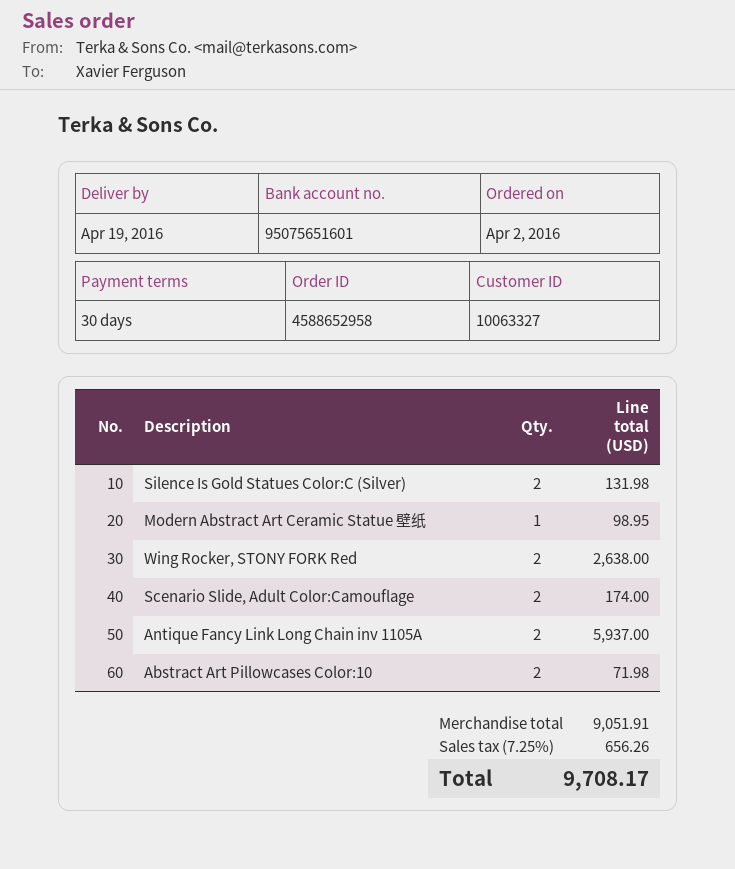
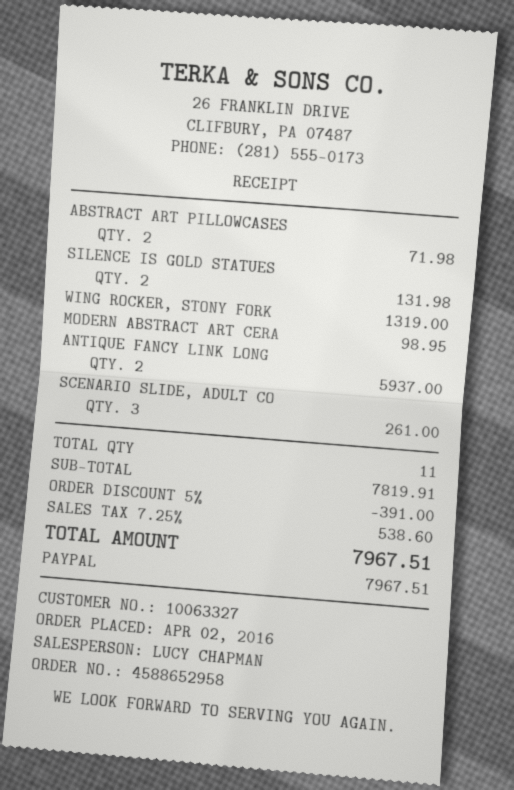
Wing Rocker, STONY FORK Red: 2 for 2638.00 -> 1 for 1319.00
Scenario Slide, Adult Color:Camouflage: 2 for 174.00 -> 3 for 261.00
subtotal: 9051.91 -> 7819.91
discount: none -> 5% = 391.00
tax: 7.25% = 656.26 -> 7.25% = 538.60
total: 9708.17 -> 7967.51

